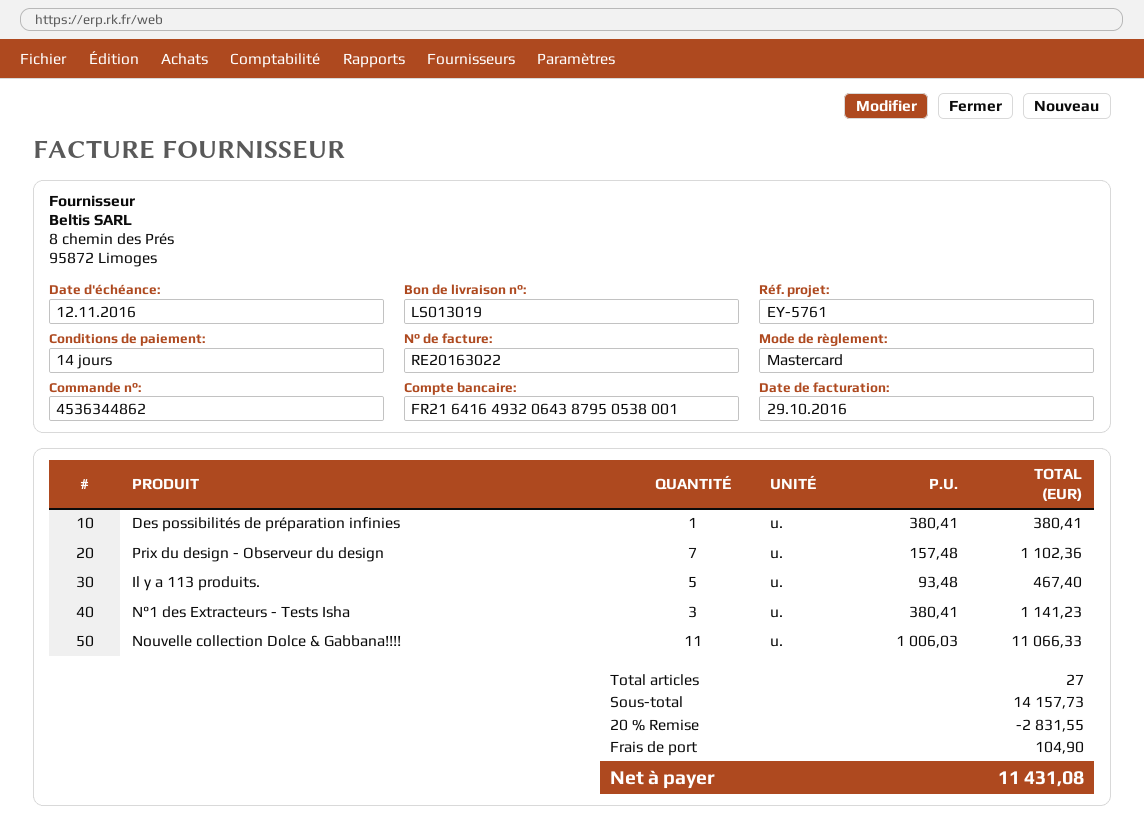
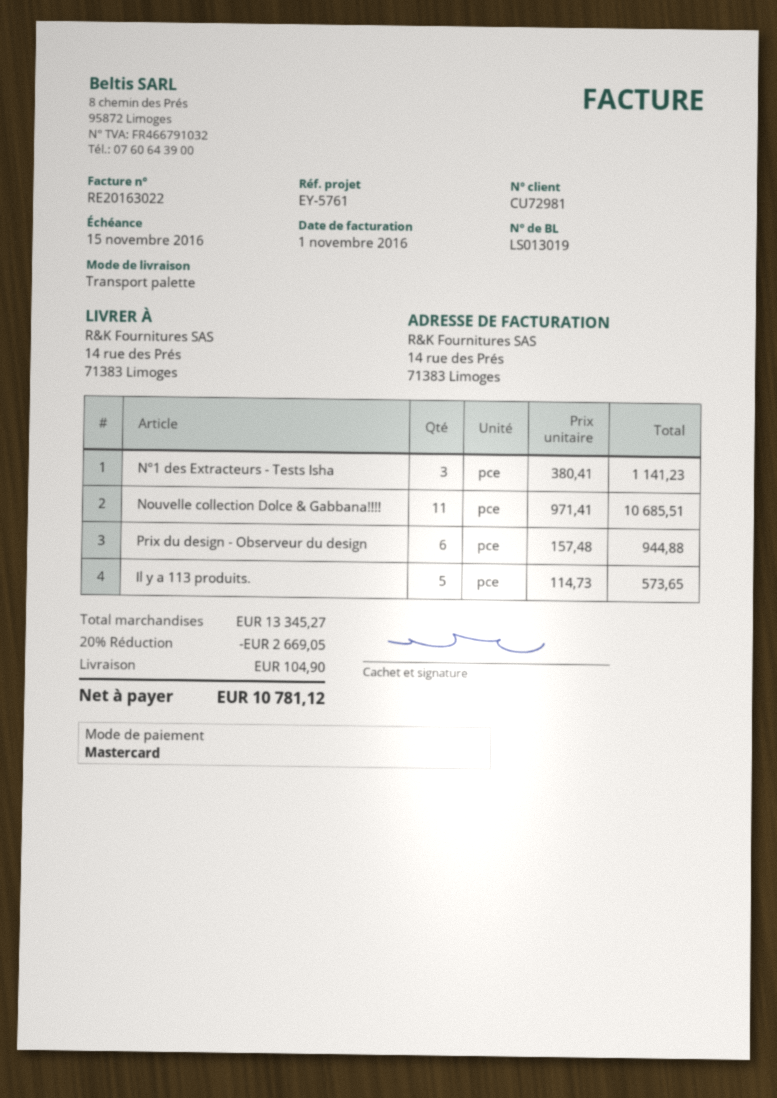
invoice date: 2016-10-29 -> 2016-11-01
due date: 2016-11-12 -> 2016-11-15
Des possibilités de préparation infinies: 1 x 380.41 = 380.41 -> none
Prix du design - Observeur du design: 7 x 157.48 = 1102.36 -> 6 x 157.48 = 944.88
Il y a 113 produits.: 5 x 93.48 = 467.40 -> 5 x 114.73 = 573.65
Nouvelle collection Dolce & Gabbana!!!!: 11 x 1006.03 = 11066.33 -> 11 x 971.41 = 10685.51
subtotal: 14157.73 -> 13345.27
discount: 20% = 2831.55 -> 20% = 2669.05
total: 11431.08 -> 10781.12

